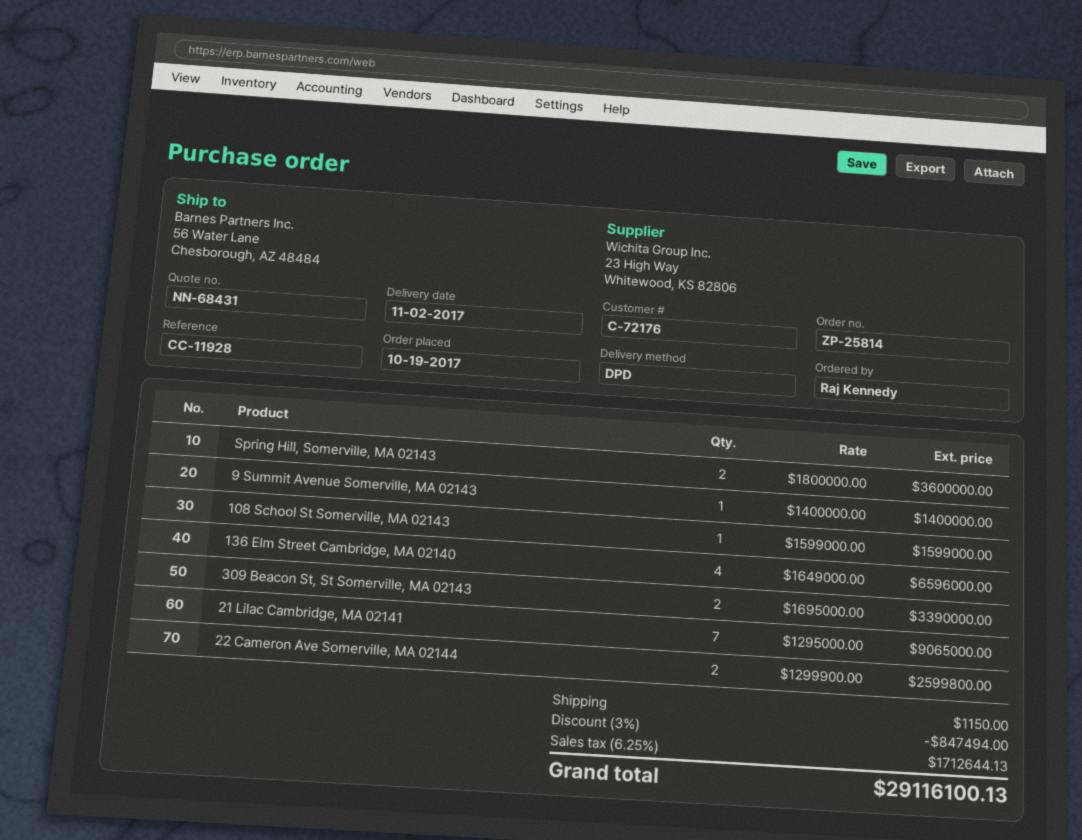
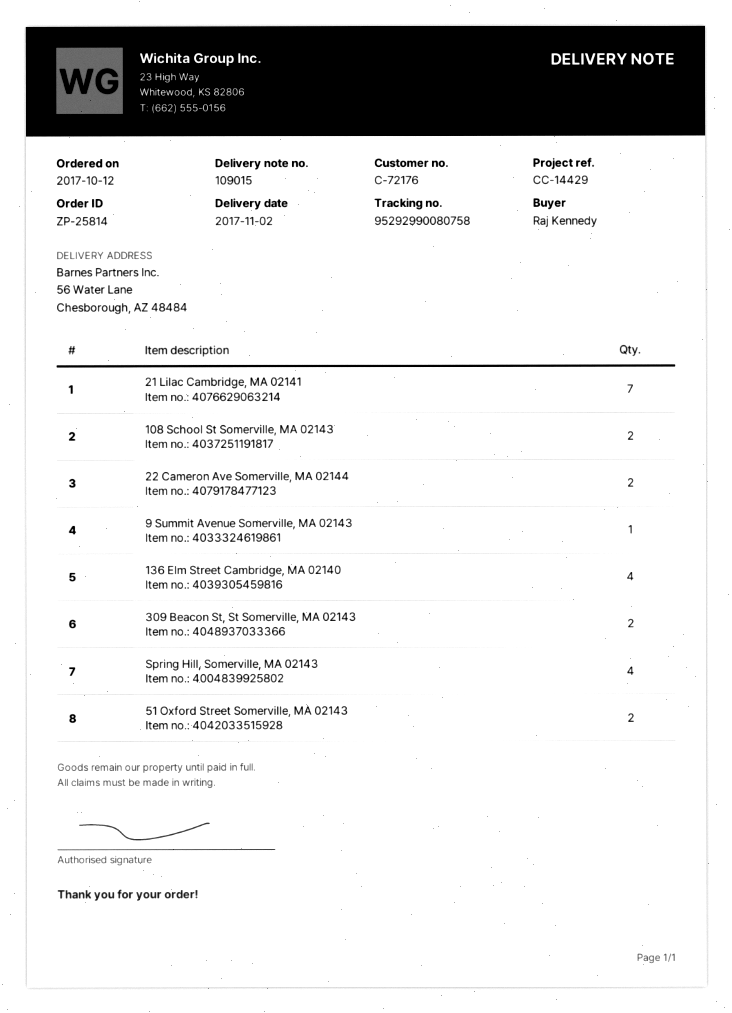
order date: 2017-10-19 -> 2017-10-12
reference: CC-11928 -> CC-14429
Spring Hill, Somerville, MA 02143: 2 -> 4
108 School St Somerville, MA 02143: 1 -> 2
51 Oxford Street Somerville, MA 02143: none -> 2

